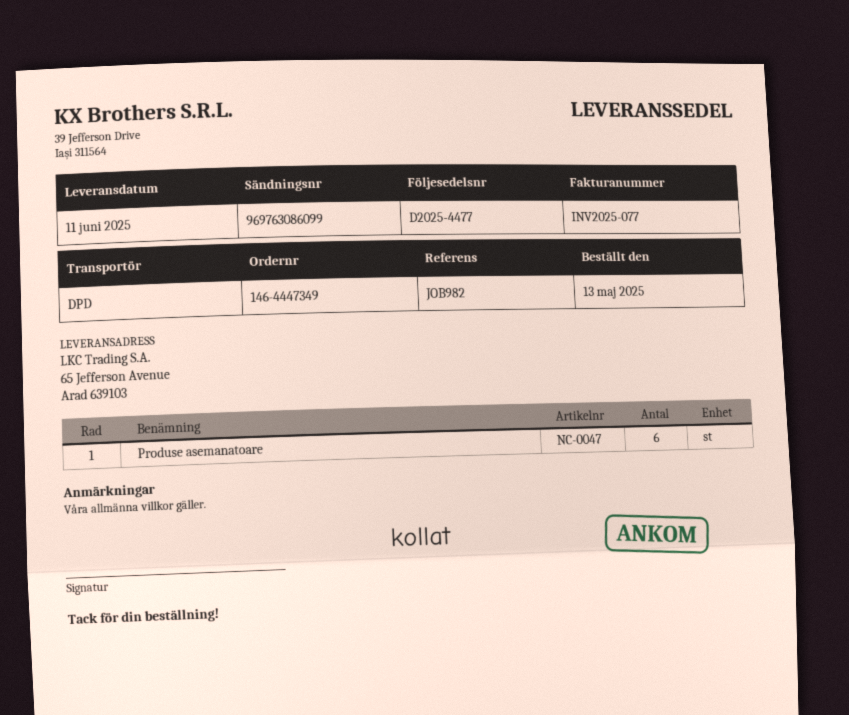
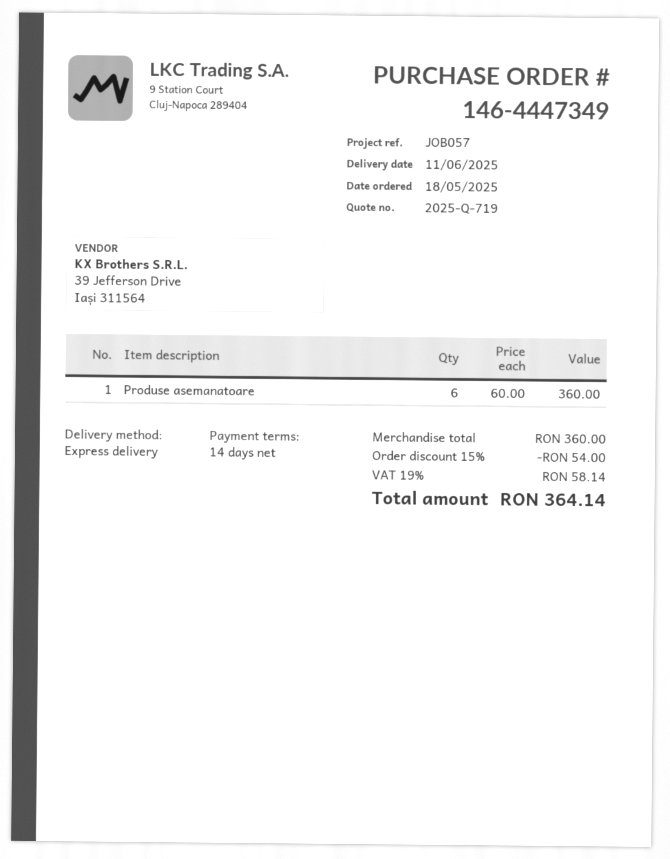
order date: 2025-05-13 -> 2025-05-18
reference: JOB982 -> JOB057
shipping method: DPD -> express

